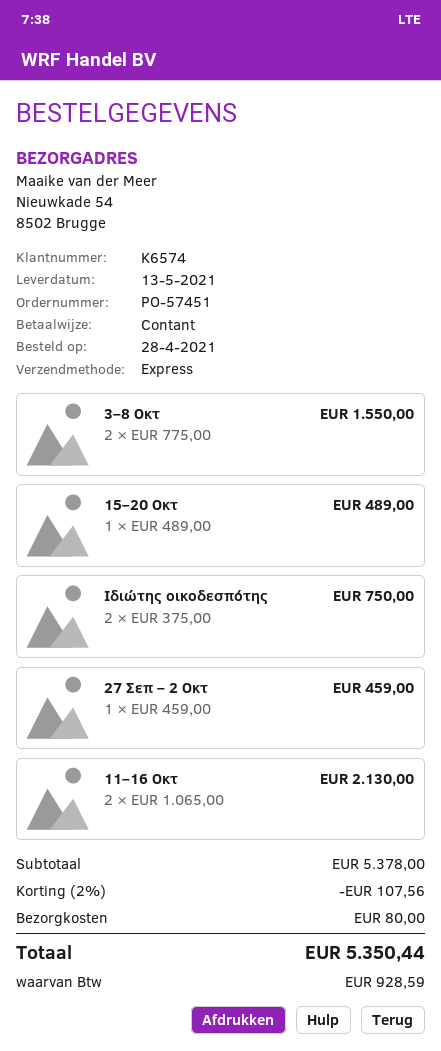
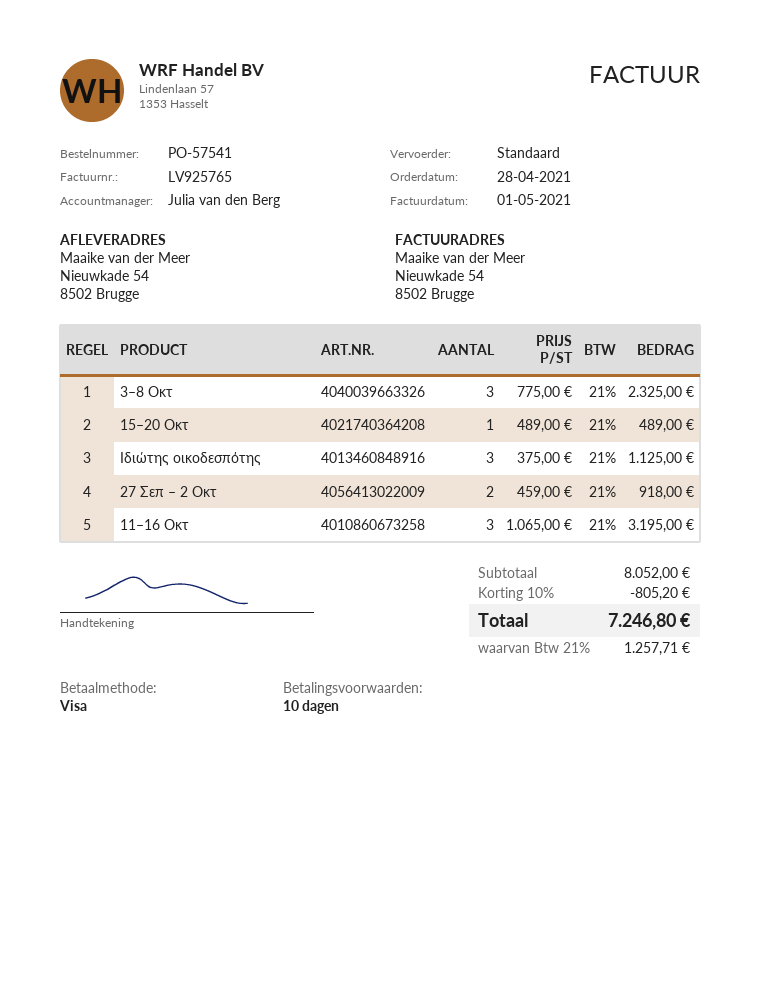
order number: PO-57451 -> PO-57541
payment method: cash -> Visa
shipping method: express -> standard
3–8 Οκτ: 2 x 775.00 = 1550.00 -> 3 x 775.00 = 2325.00
Ιδιώτης οικοδεσπότης: 2 x 375.00 = 750.00 -> 3 x 375.00 = 1125.00
27 Σεπ – 2 Οκτ: 1 x 459.00 = 459.00 -> 2 x 459.00 = 918.00
11–16 Οκτ: 2 x 1065.00 = 2130.00 -> 3 x 1065.00 = 3195.00
subtotal: 5378.00 -> 8052.00
discount: 2% = 107.56 -> 10% = 805.20
shipping: 80.00 -> none
tax: 928.59 -> 1257.71
total: 5350.44 -> 7246.80

